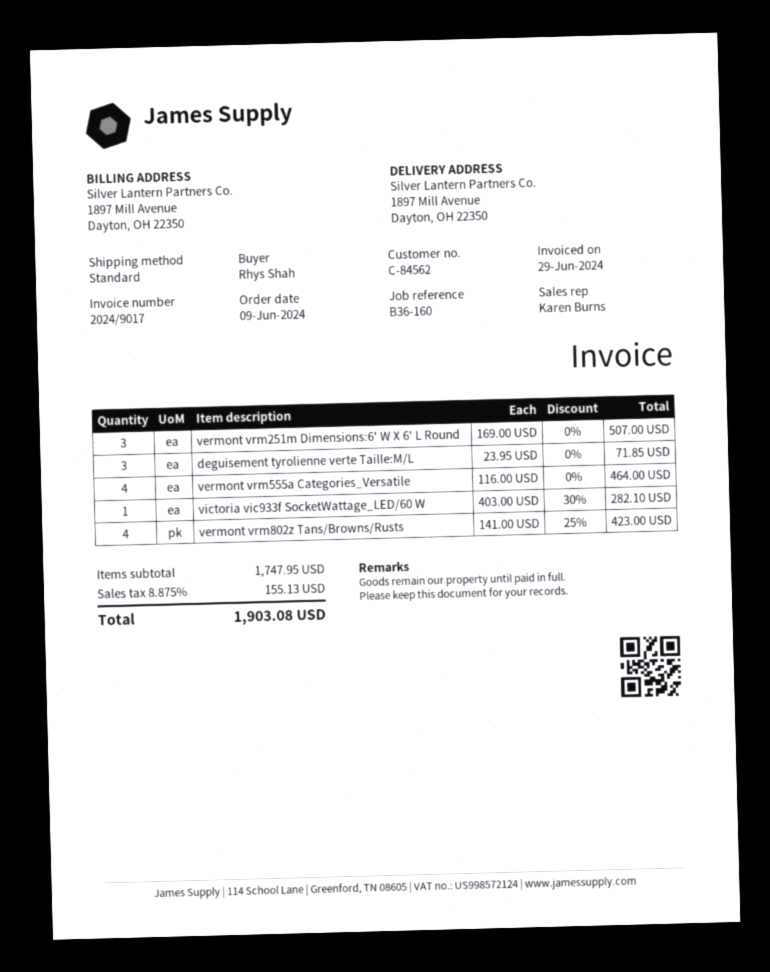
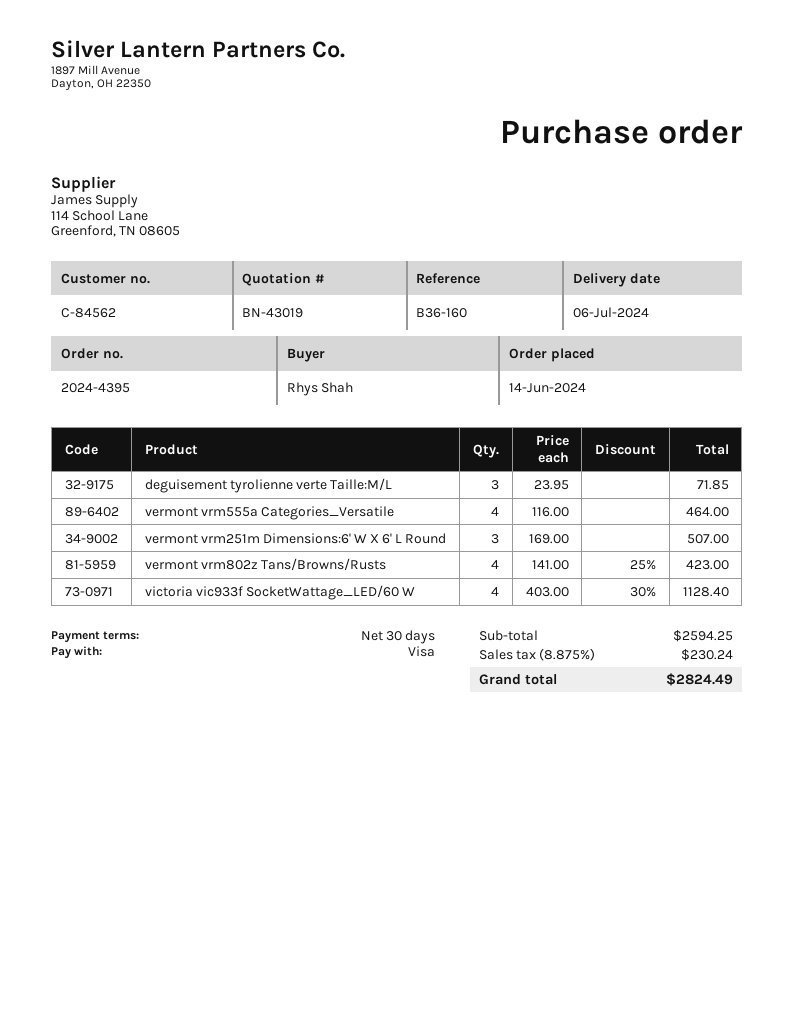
order date: 2024-06-09 -> 2024-06-14
victoria vic933f SocketWattage_LED/60 W: 1 x 403.00 - 30% = 282.10 -> 4 x 403.00 - 30% = 1128.40
subtotal: 1747.95 -> 2594.25
tax: 8.875% = 155.13 -> 8.875% = 230.24
total: 1903.08 -> 2824.49

